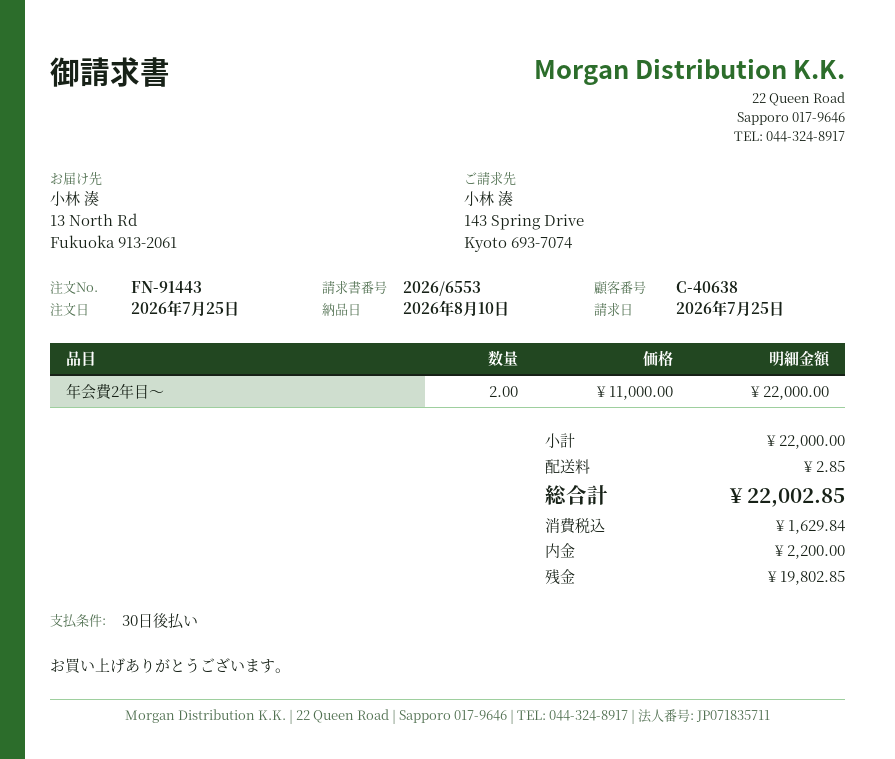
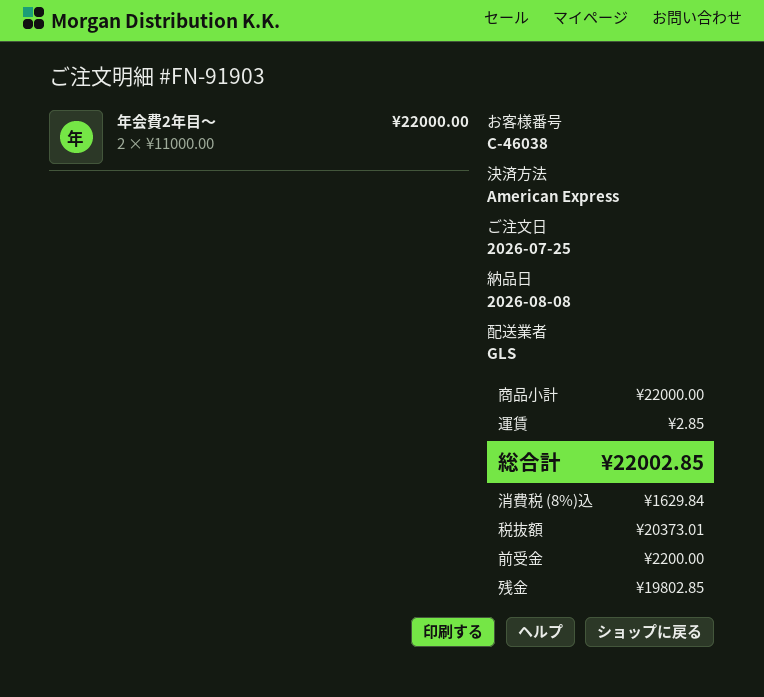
order number: FN-91443 -> FN-91903
delivery date: 2026-08-10 -> 2026-08-08
customer number: C-40638 -> C-46038

